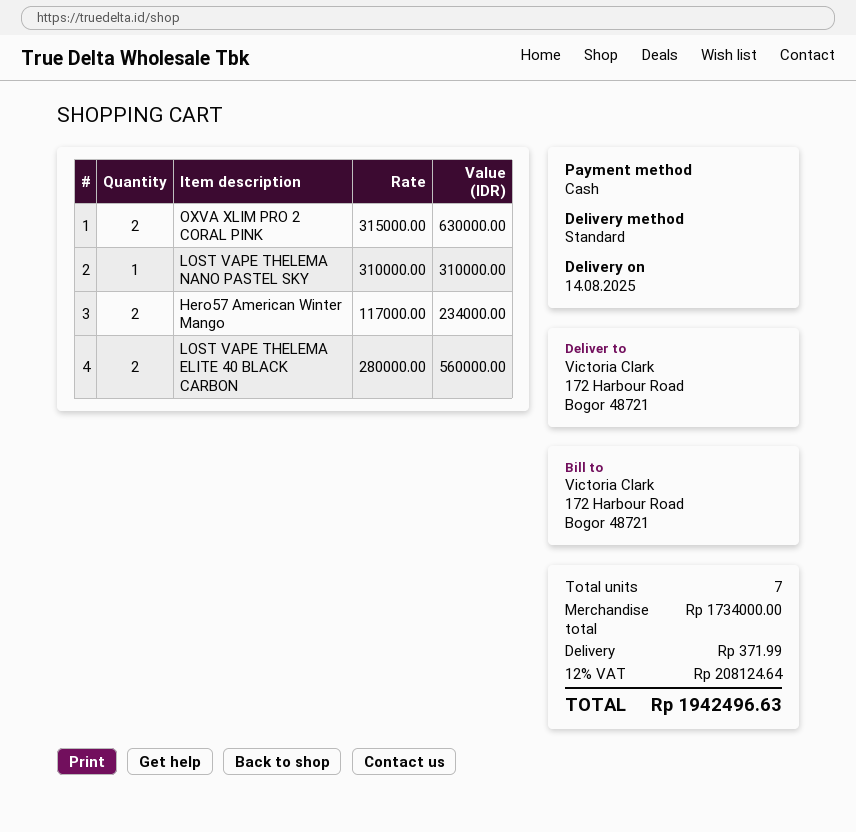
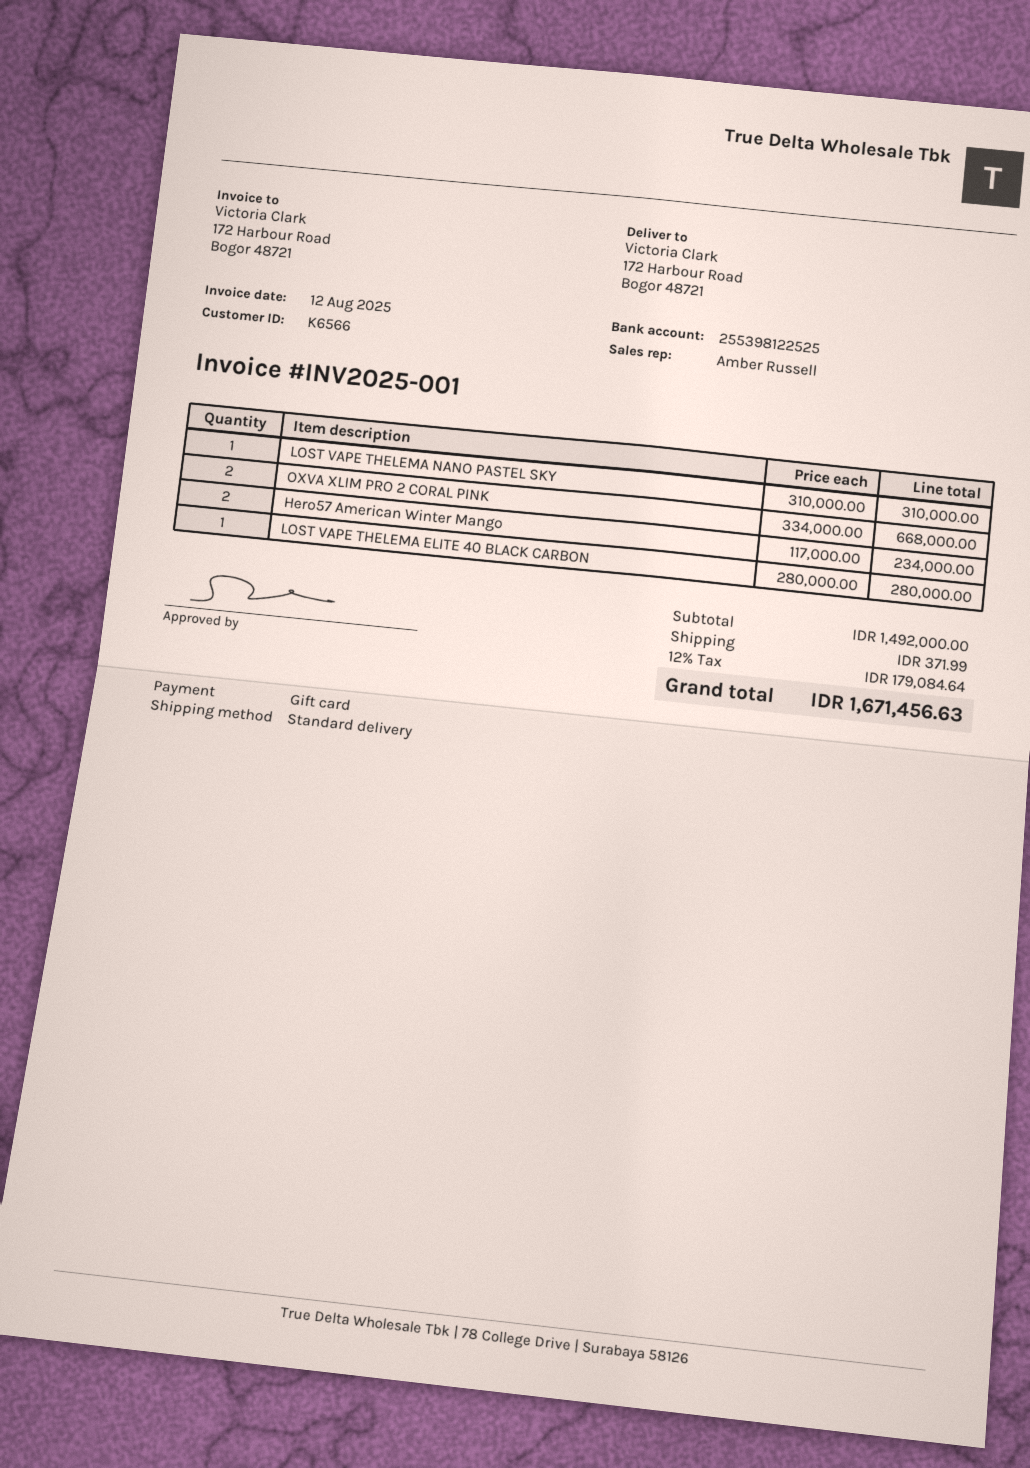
payment method: cash -> gift card
OXVA XLIM PRO 2 CORAL PINK: 2 x 315000.00 = 630000.00 -> 2 x 334000.00 = 668000.00
LOST VAPE THELEMA ELITE 40 BLACK CARBON: 2 x 280000.00 = 560000.00 -> 1 x 280000.00 = 280000.00
subtotal: 1734000.00 -> 1492000.00
tax: 12% = 208124.64 -> 12% = 179084.64
total: 1942496.63 -> 1671456.63

